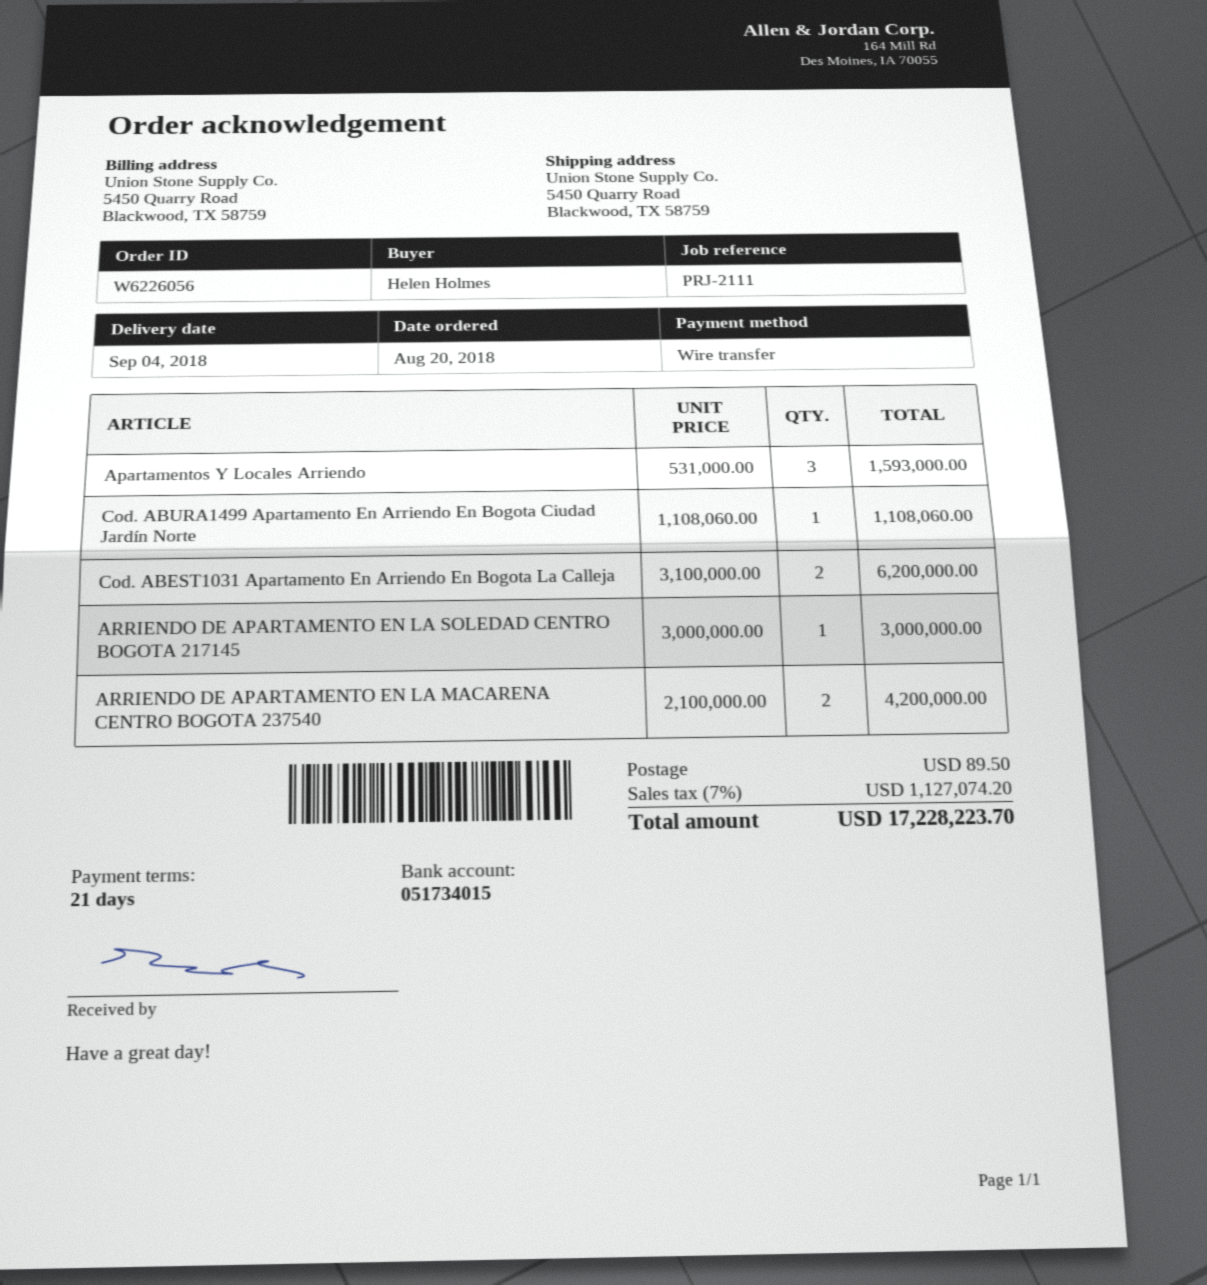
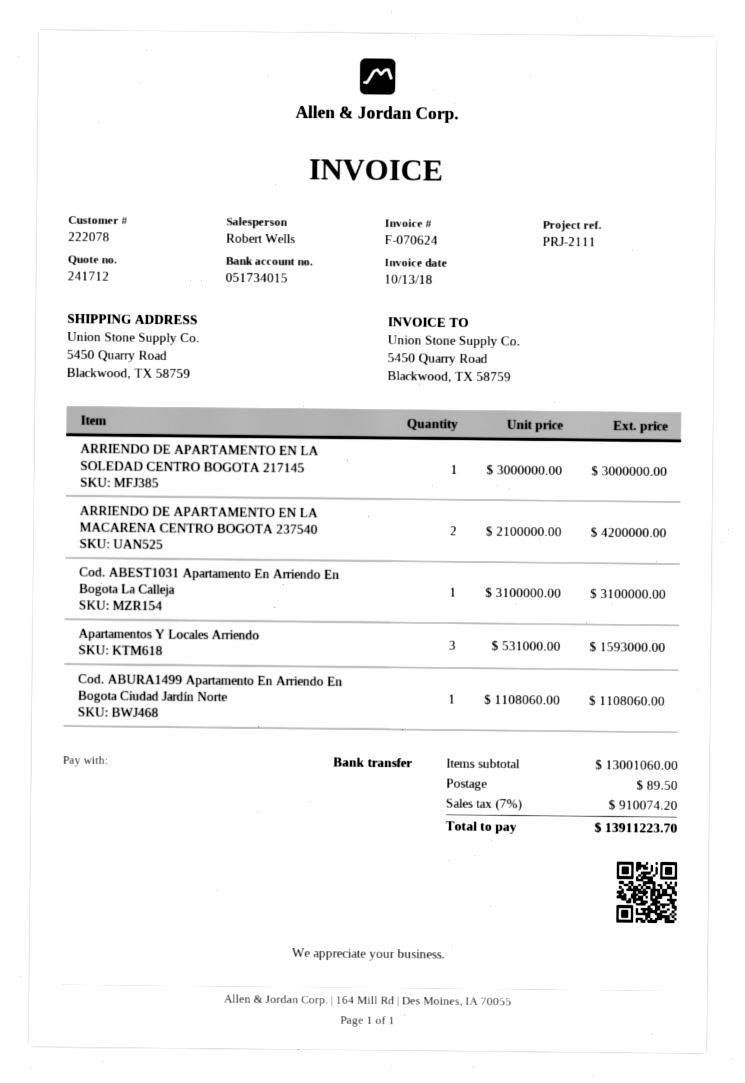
Cod. ABEST1031 Apartamento En Arriendo En Bogota La Calleja: 2 x 3100000.00 = 6200000.00 -> 1 x 3100000.00 = 3100000.00
tax: 7% = 1127074.20 -> 7% = 910074.20
total: 17228223.70 -> 13911223.70

